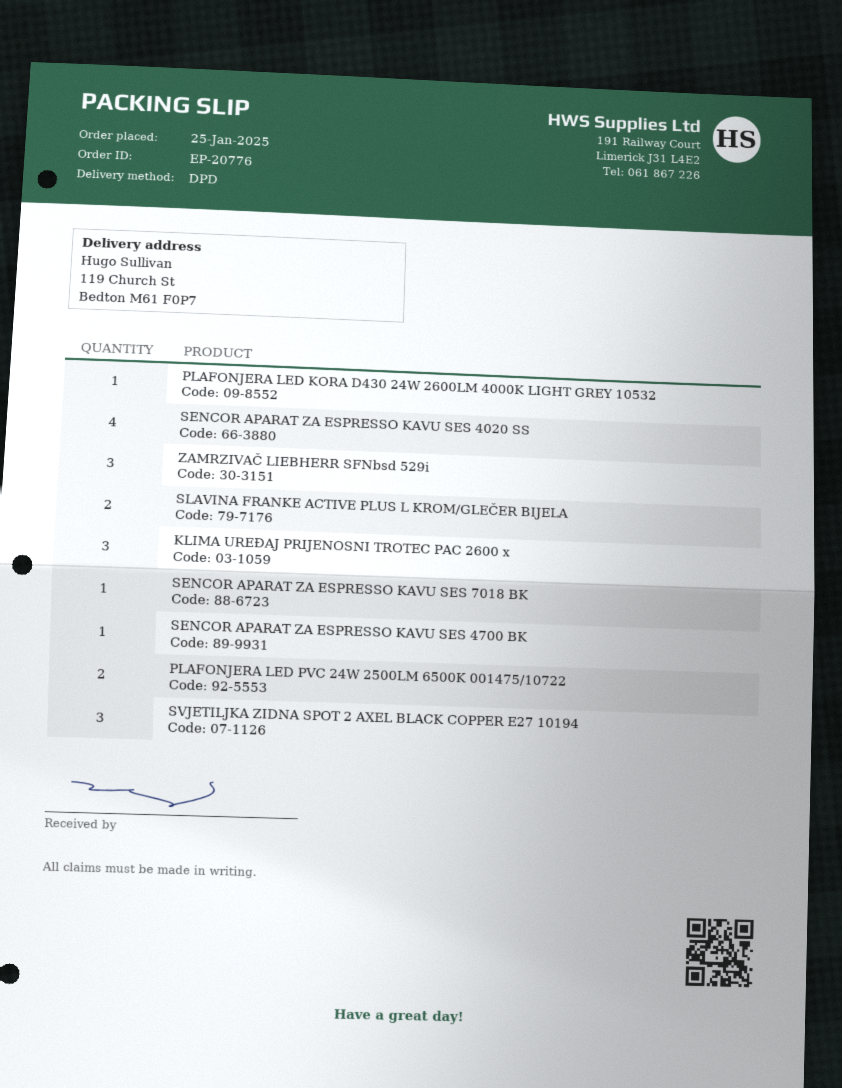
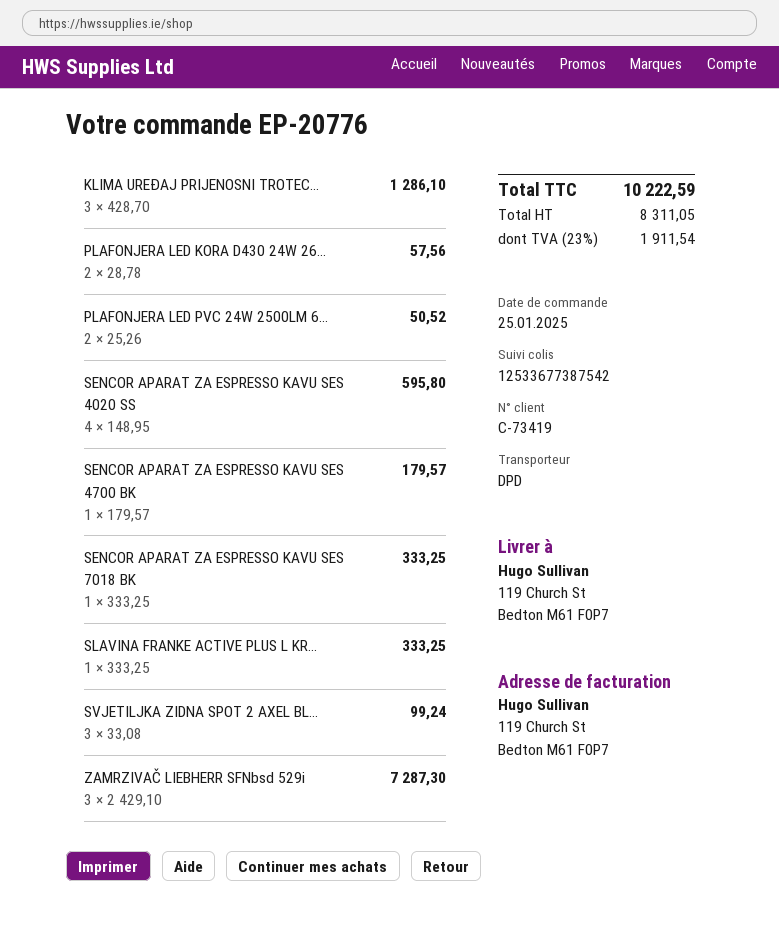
PLAFONJERA LED KORA D430 24W 2600LM 4000K LIGHT GREY 10532: 1 -> 2
SLAVINA FRANKE ACTIVE PLUS L KROM/GLEČER BIJELA: 2 -> 1

